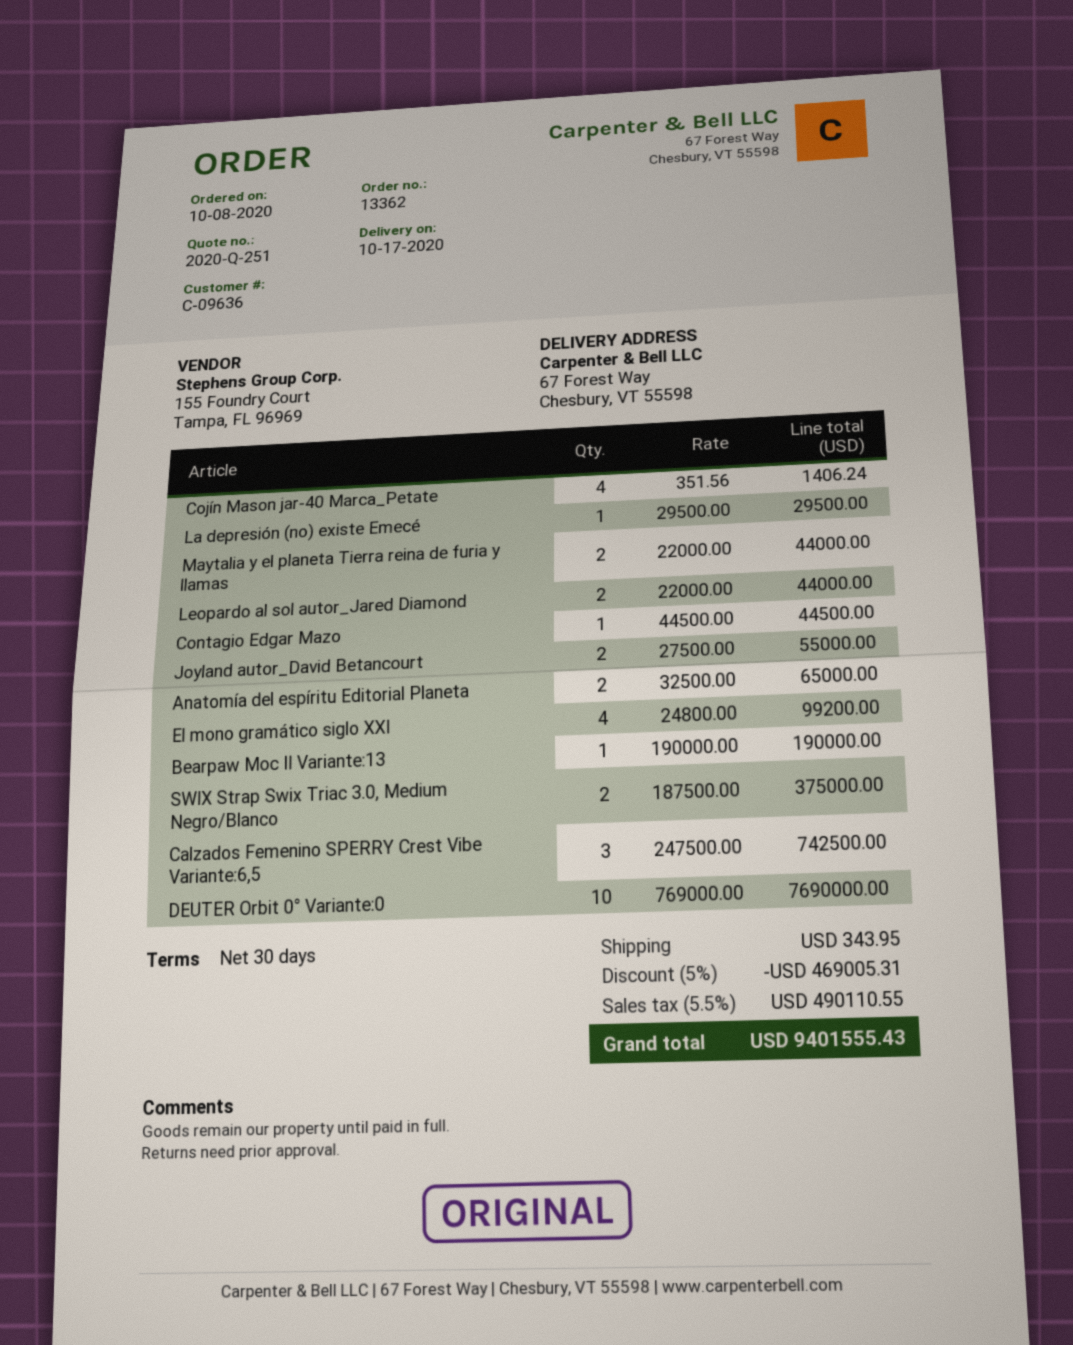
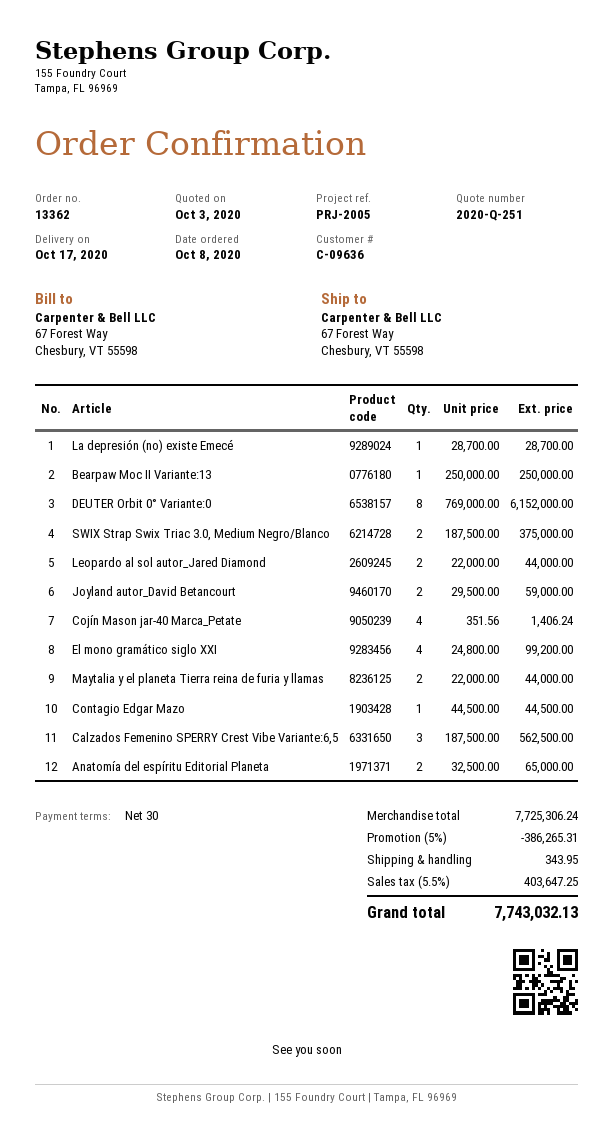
La depresión (no) existe Emecé: 1 x 29500.00 = 29500.00 -> 1 x 28700.00 = 28700.00
Joyland autor_David Betancourt: 2 x 27500.00 = 55000.00 -> 2 x 29500.00 = 59000.00
Bearpaw Moc II Variante:13: 1 x 190000.00 = 190000.00 -> 1 x 250000.00 = 250000.00
Calzados Femenino SPERRY Crest Vibe Variante:6,5: 3 x 247500.00 = 742500.00 -> 3 x 187500.00 = 562500.00
DEUTER Orbit 0° Variante:0: 10 x 769000.00 = 7690000.00 -> 8 x 769000.00 = 6152000.00
discount: 5% = 469005.31 -> 5% = 386265.31
tax: 5.5% = 490110.55 -> 5.5% = 403647.25
total: 9401555.43 -> 7743032.13

